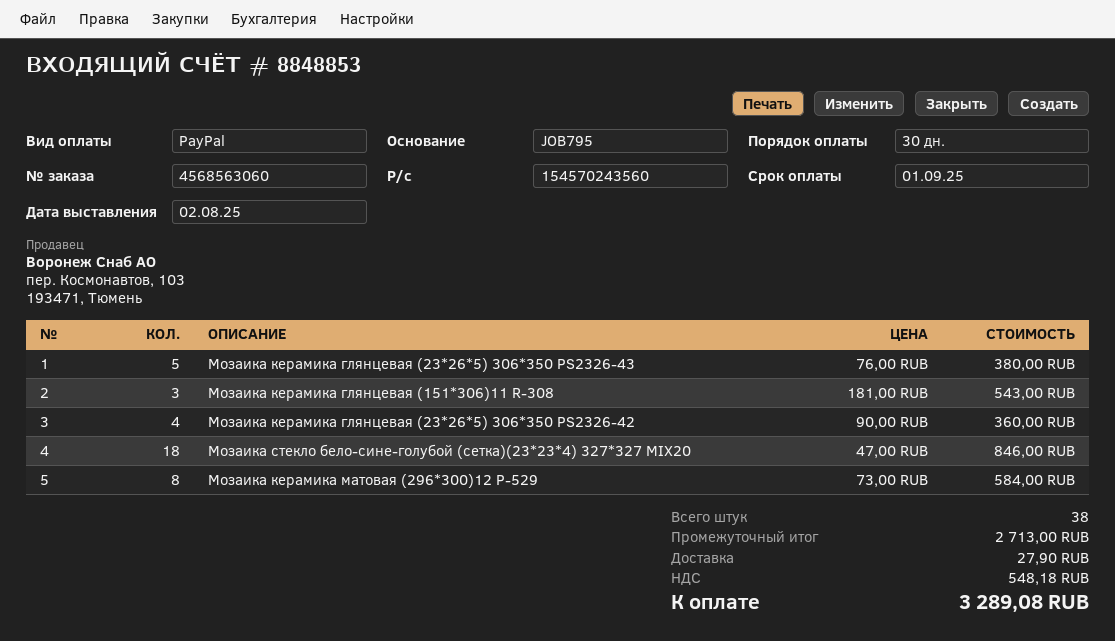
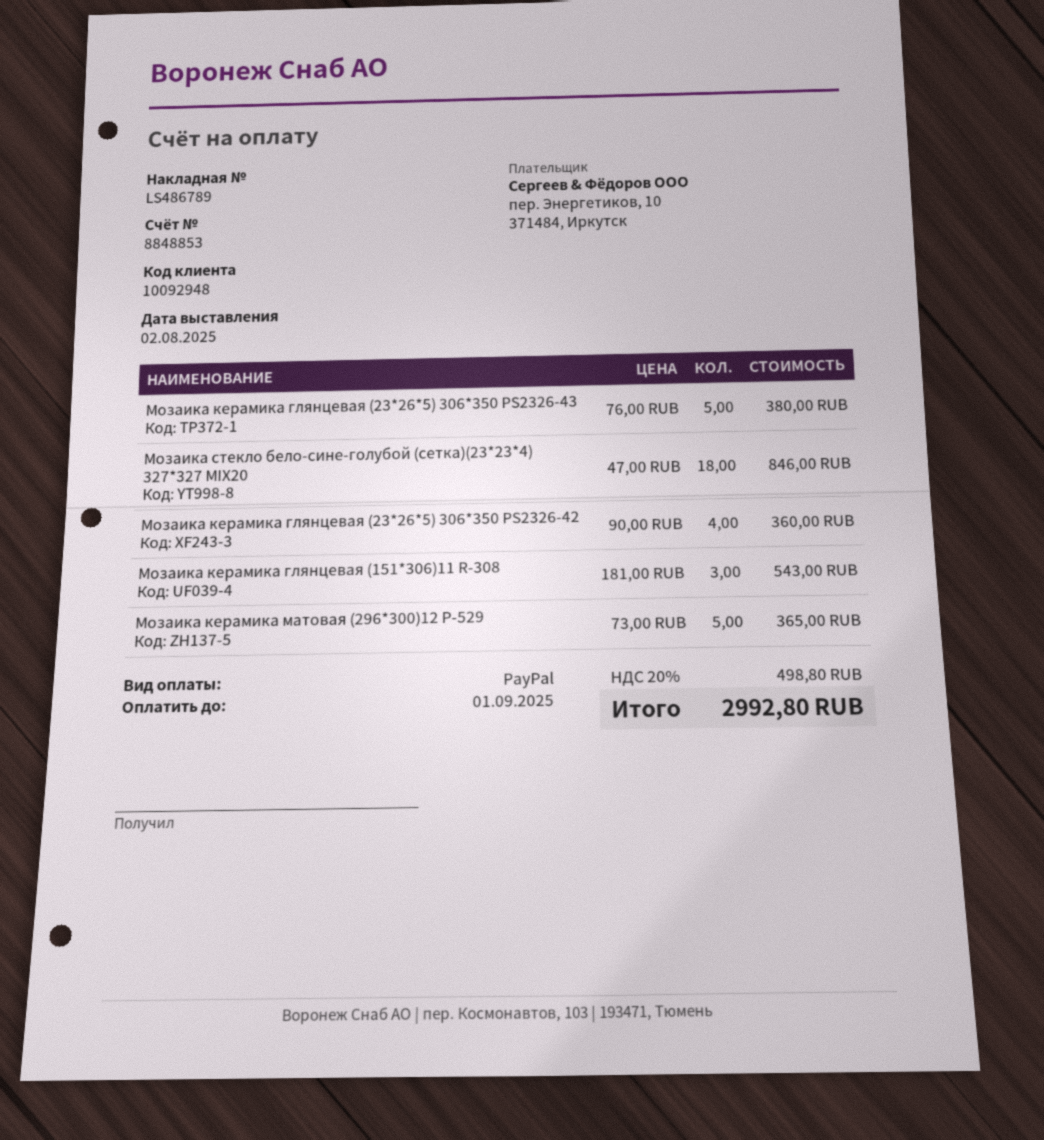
Мозаика керамика матовая (296*300)12 P-529: 8 x 73.00 = 584.00 -> 5 x 73.00 = 365.00
shipping: 27.90 -> none
tax: 548.18 -> 498.80
total: 3289.08 -> 2992.80

